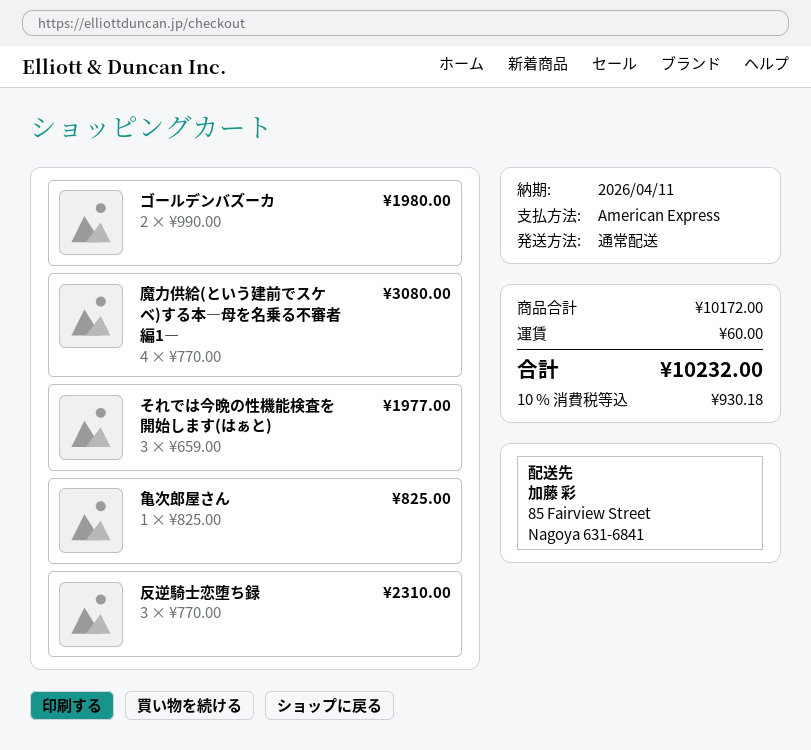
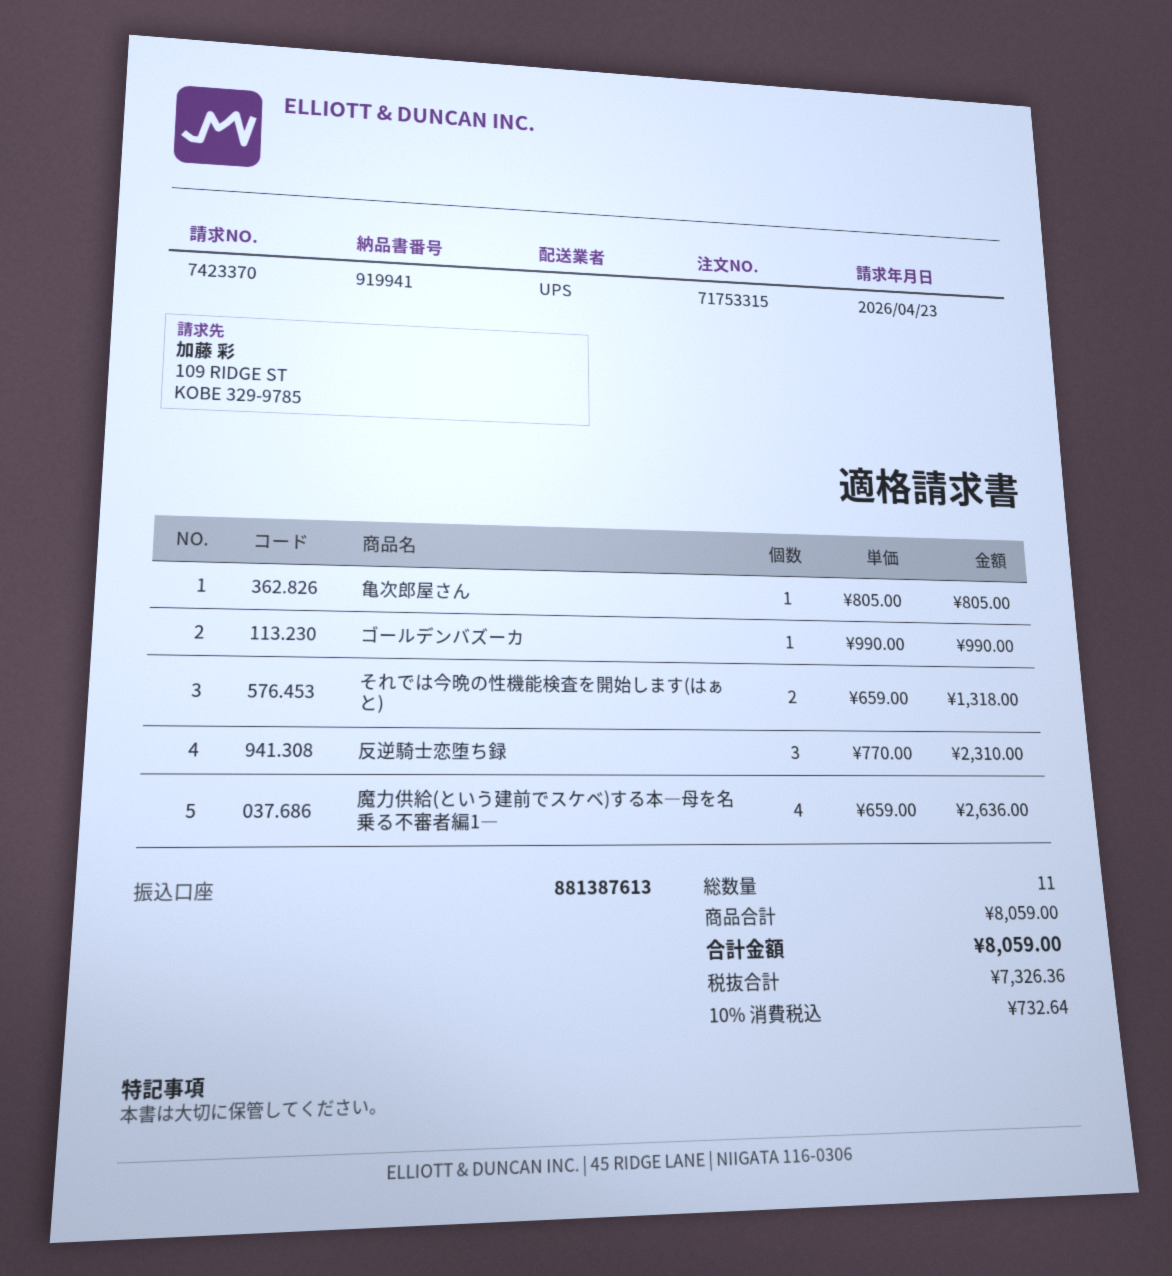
shipping method: standard -> UPS
ゴールデンバズーカ: 2 x 990.00 = 1980.00 -> 1 x 990.00 = 990.00
魔力供給(という建前でスケベ)する本―母を名乗る不審者編1―: 4 x 770.00 = 3080.00 -> 4 x 659.00 = 2636.00
それでは今晩の性機能検査を開始します(はぁと): 3 x 659.00 = 1977.00 -> 2 x 659.00 = 1318.00
亀次郎屋さん: 1 x 825.00 = 825.00 -> 1 x 805.00 = 805.00
subtotal: 10172.00 -> 8059.00
shipping: 60.00 -> none
tax: 10% = 930.18 -> 10% = 732.64
total: 10232.00 -> 8059.00

